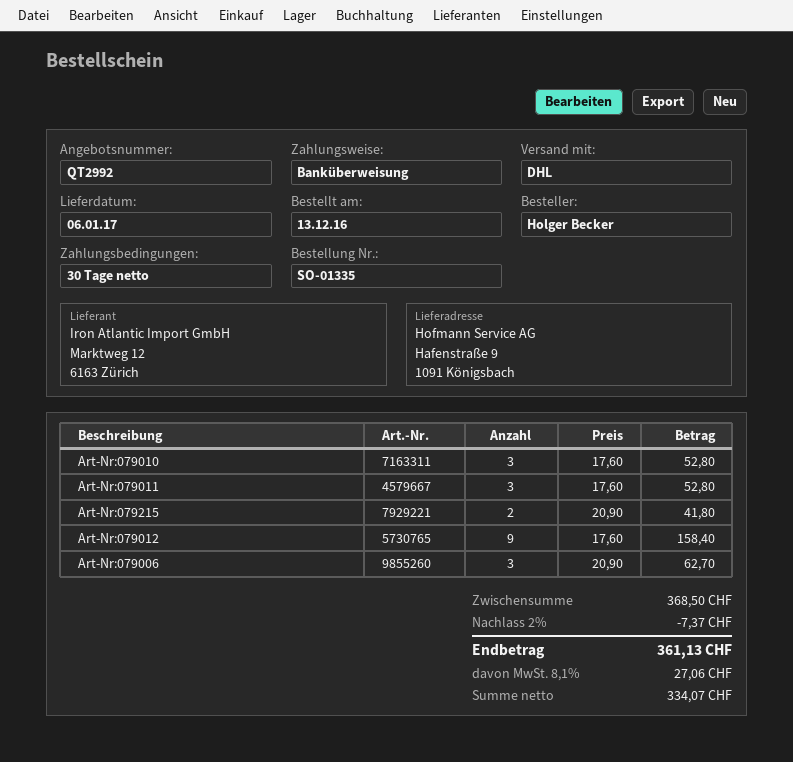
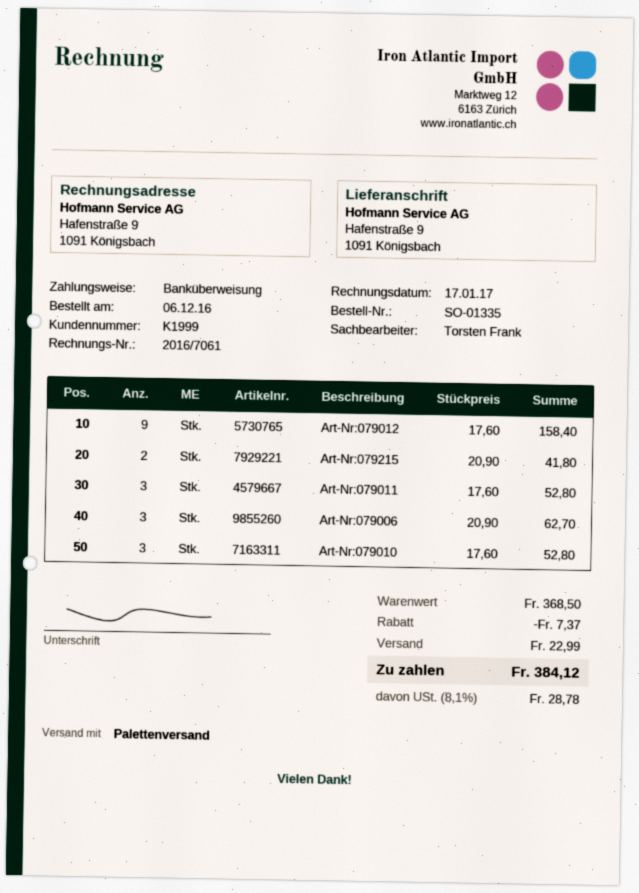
order date: 2016-12-13 -> 2016-12-06
shipping method: DHL -> pallet freight
shipping: none -> 22.99
tax: 8.1% = 27.06 -> 8.1% = 28.78
total: 361.13 -> 384.12

